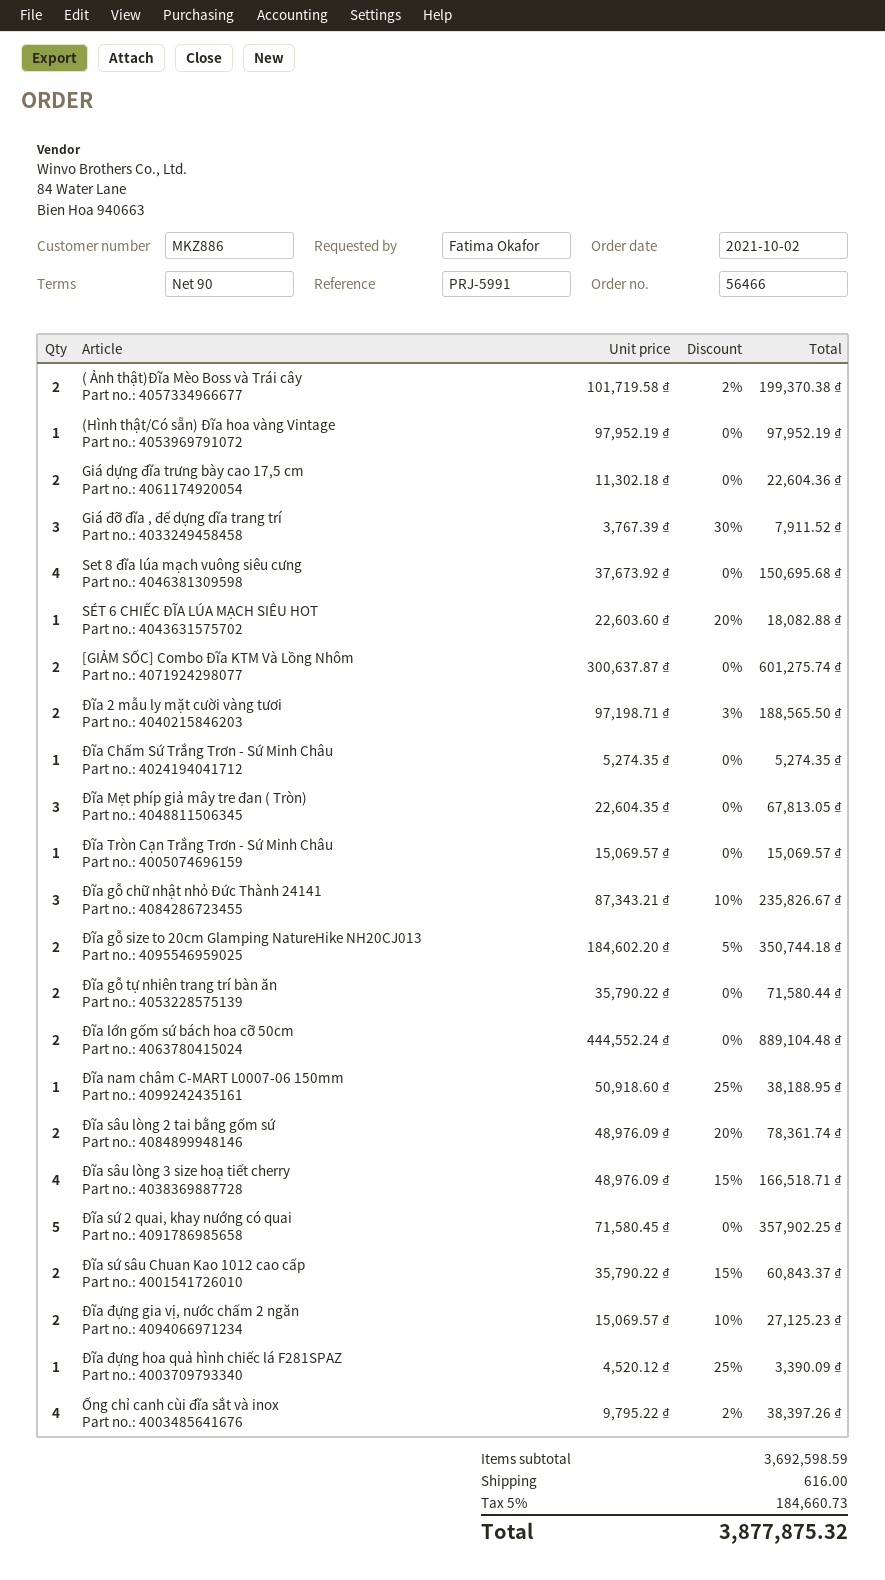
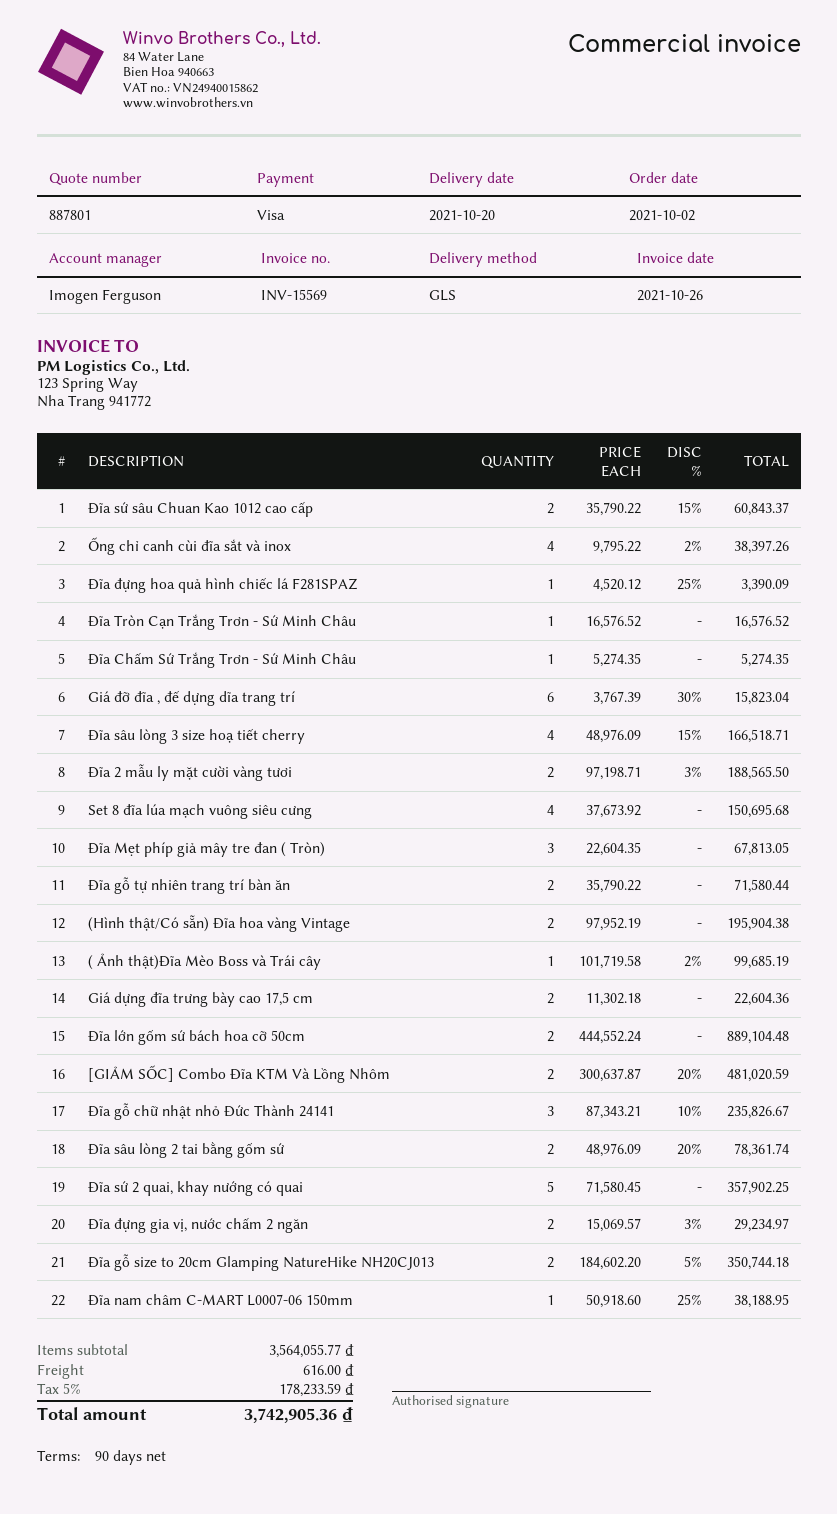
( Ảnh thật)Đĩa Mèo Boss và Trái cây: 2 x 101719.58 - 2% = 199370.38 -> 1 x 101719.58 - 2% = 99685.19
(Hình thật/Có sẵn) Đĩa hoa vàng Vintage: 1 x 97952.19 = 97952.19 -> 2 x 97952.19 = 195904.38
Giá đỡ đĩa , đế dựng dĩa trang trí: 3 x 3767.39 - 30% = 7911.52 -> 6 x 3767.39 - 30% = 15823.04
SÉT 6 CHIẾC ĐĨA LÚA MẠCH SIÊU HOT: 1 x 22603.60 - 20% = 18082.88 -> none
[GIẢM SỐC] Combo Đĩa KTM Và Lồng Nhôm: 2 x 300637.87 = 601275.74 -> 2 x 300637.87 - 20% = 481020.59
Đĩa Tròn Cạn Trắng Trơn - Sứ Minh Châu: 1 x 15069.57 = 15069.57 -> 1 x 16576.52 = 16576.52
Đĩa đựng gia vị, nước chấm 2 ngăn: 2 x 15069.57 - 10% = 27125.23 -> 2 x 15069.57 - 3% = 29234.97
subtotal: 3692598.59 -> 3564055.77
tax: 5% = 184660.73 -> 5% = 178233.59
total: 3877875.32 -> 3742905.36

